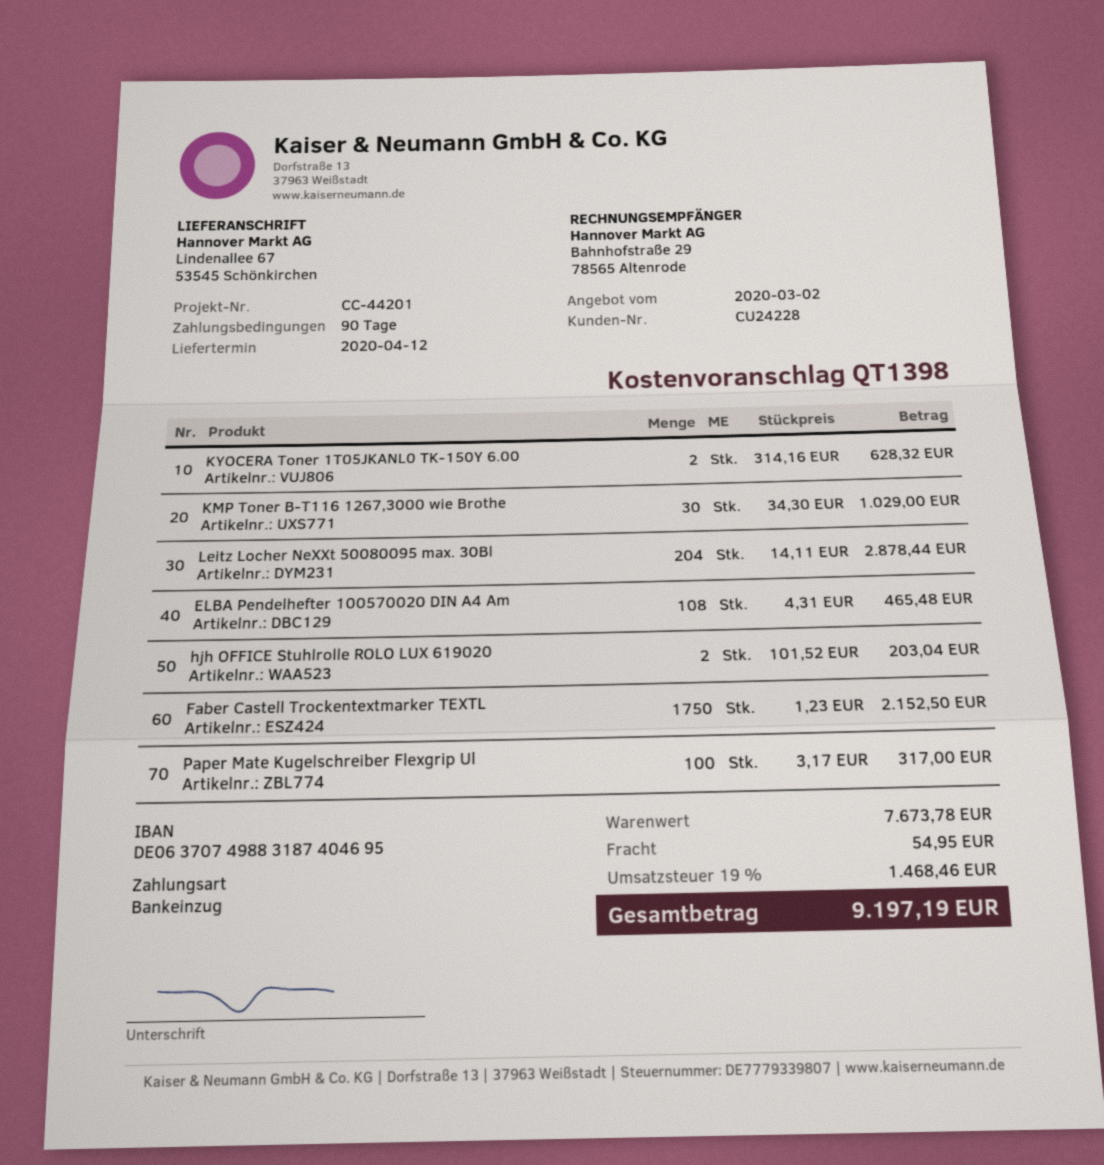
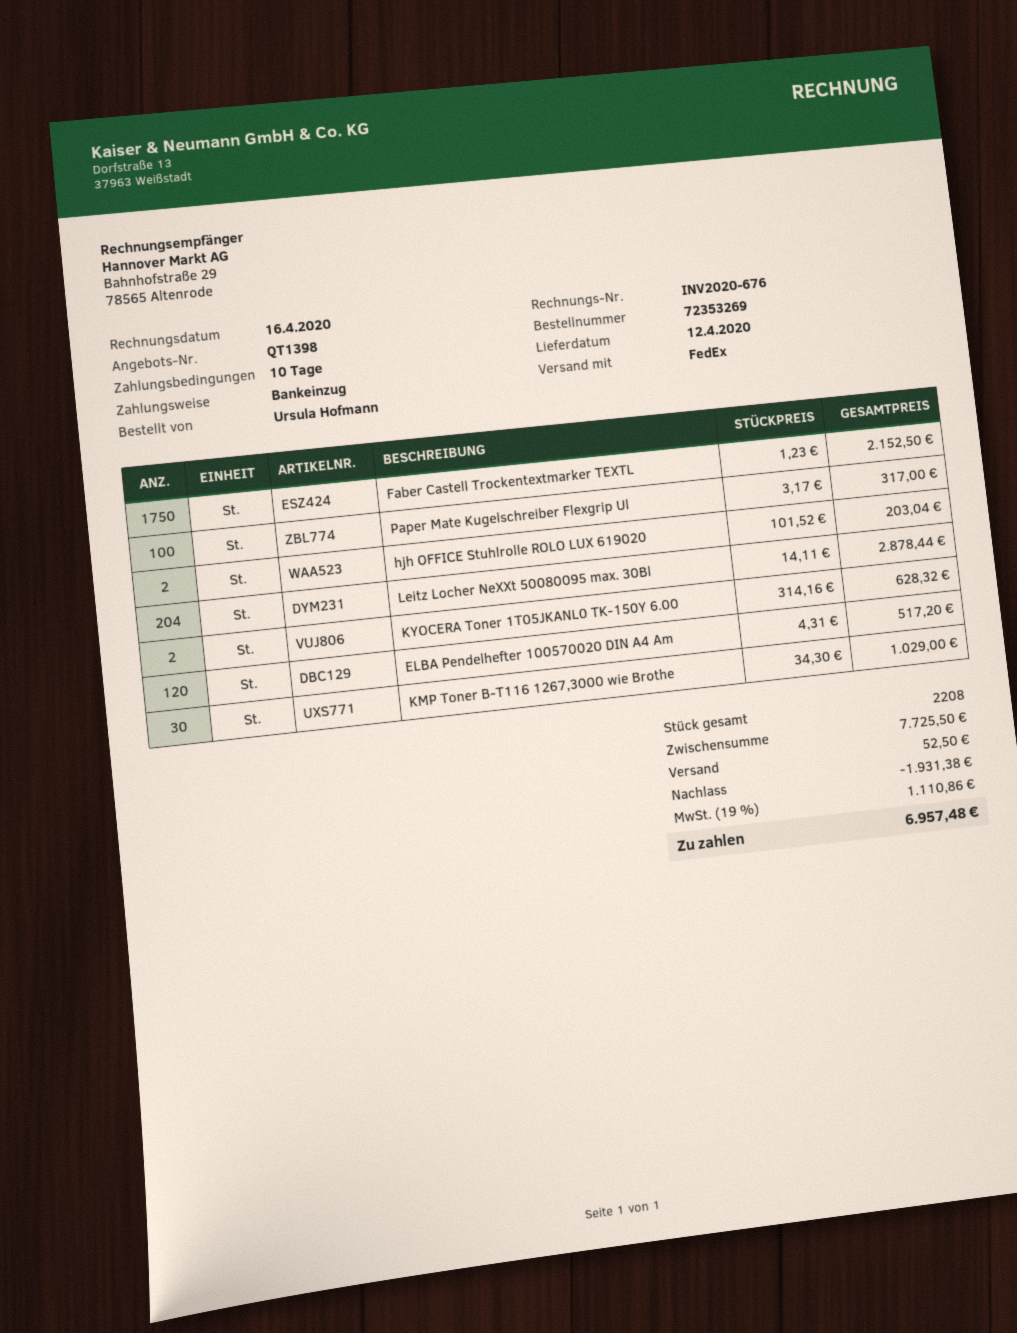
payment terms: 90 days -> 10 days
ELBA Pendelhefter 100570020 DIN A4 Am: 108 x 4.31 = 465.48 -> 120 x 4.31 = 517.20
subtotal: 7673.78 -> 7725.50
discount: none -> 1931.38
shipping: 54.95 -> 52.50
tax: 19% = 1468.46 -> 19% = 1110.86
total: 9197.19 -> 6957.48

